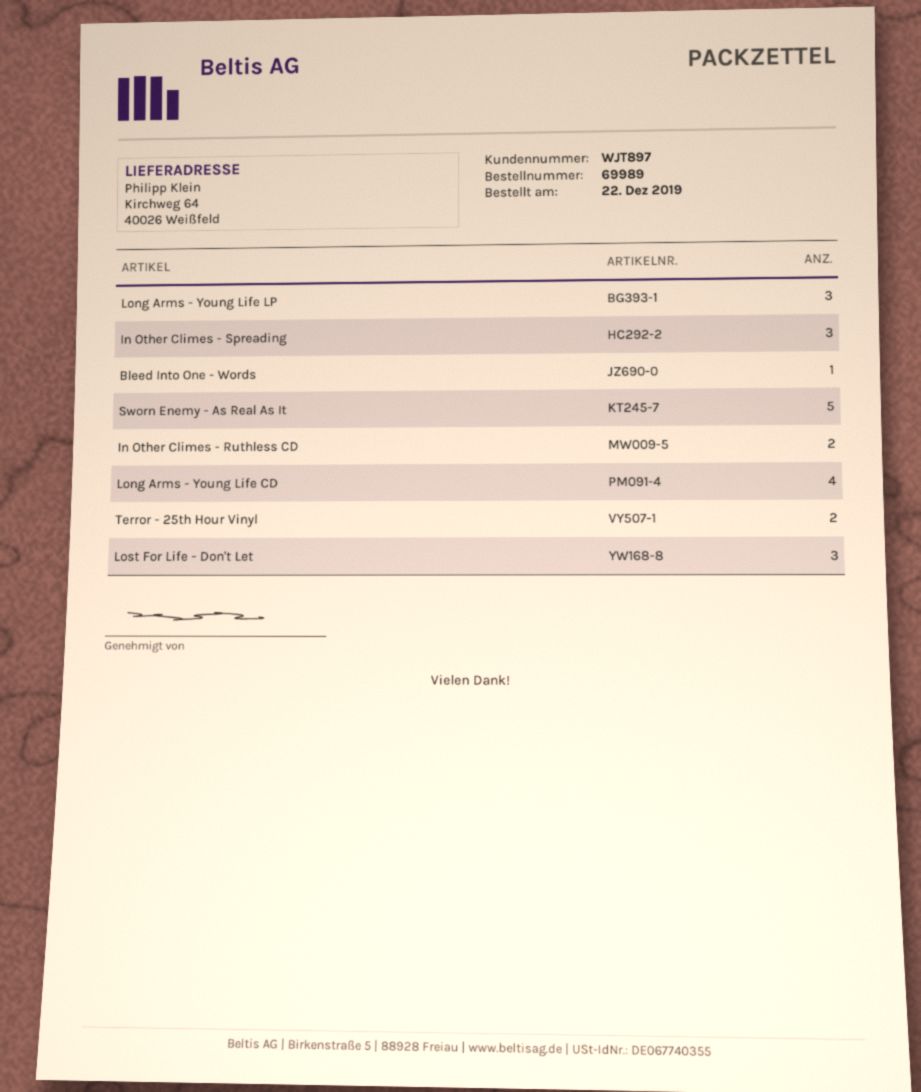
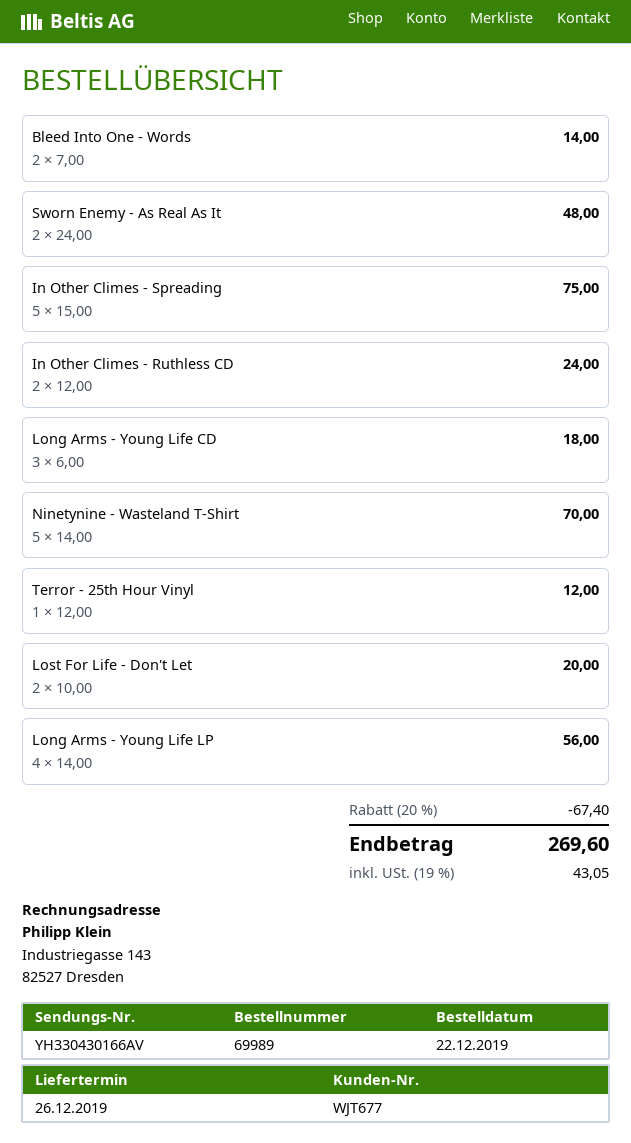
customer number: WJT897 -> WJT677
Long Arms - Young Life LP: 3 -> 4
In Other Climes - Spreading: 3 -> 5
Bleed Into One - Words: 1 -> 2
Sworn Enemy - As Real As It: 5 -> 2
Long Arms - Young Life CD: 4 -> 3
Terror - 25th Hour Vinyl: 2 -> 1
Lost For Life - Don't Let: 3 -> 2
Ninetynine - Wasteland T-Shirt: none -> 5

